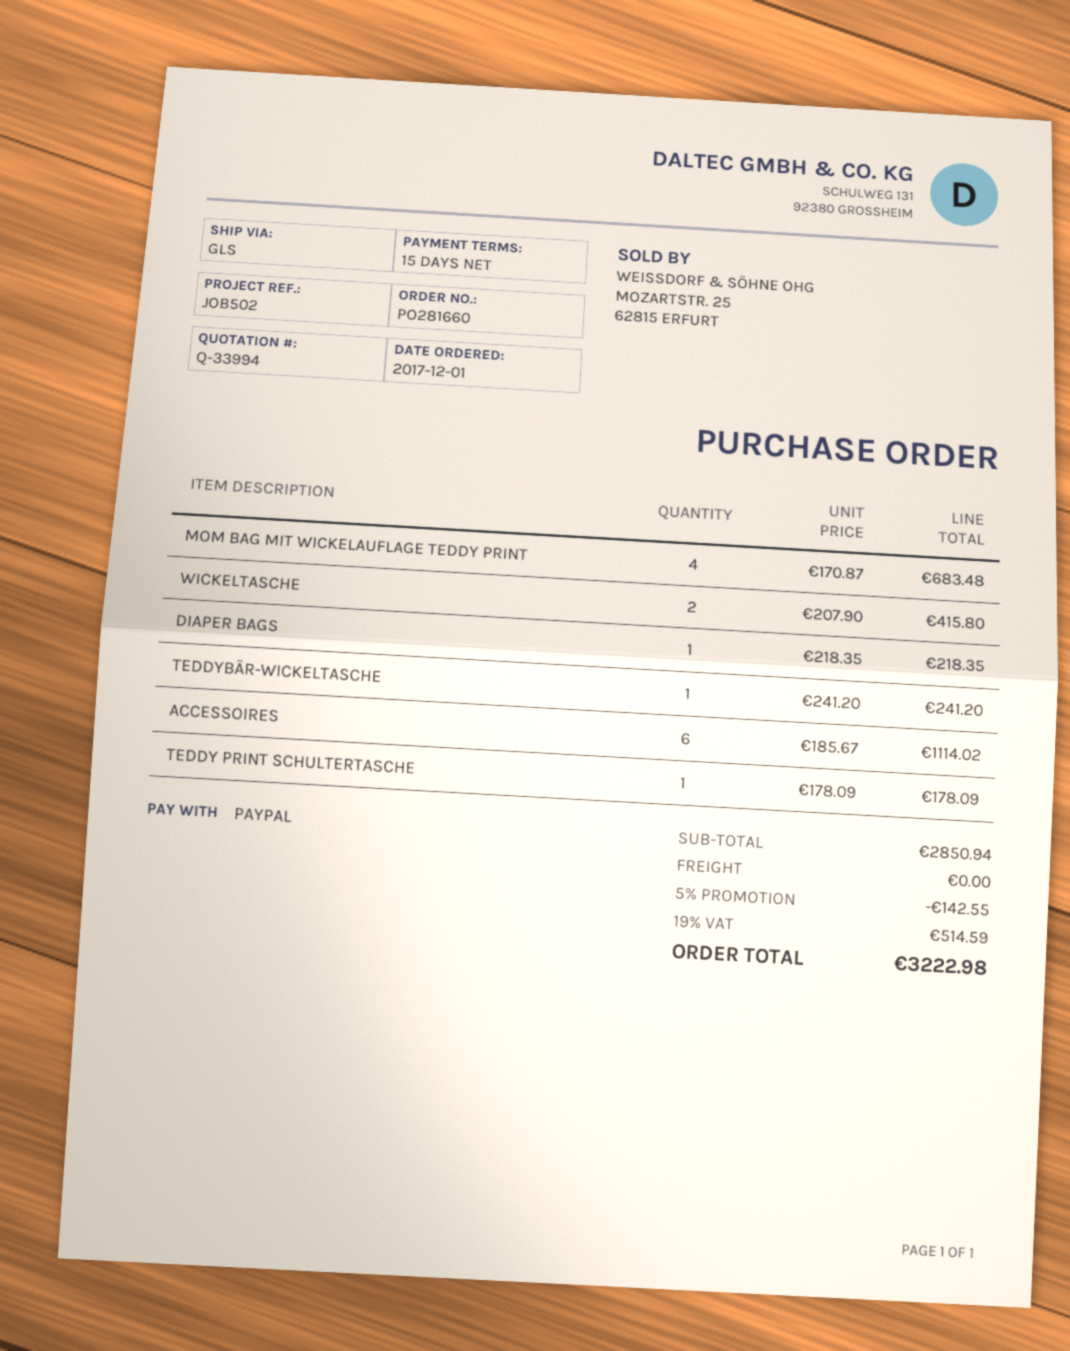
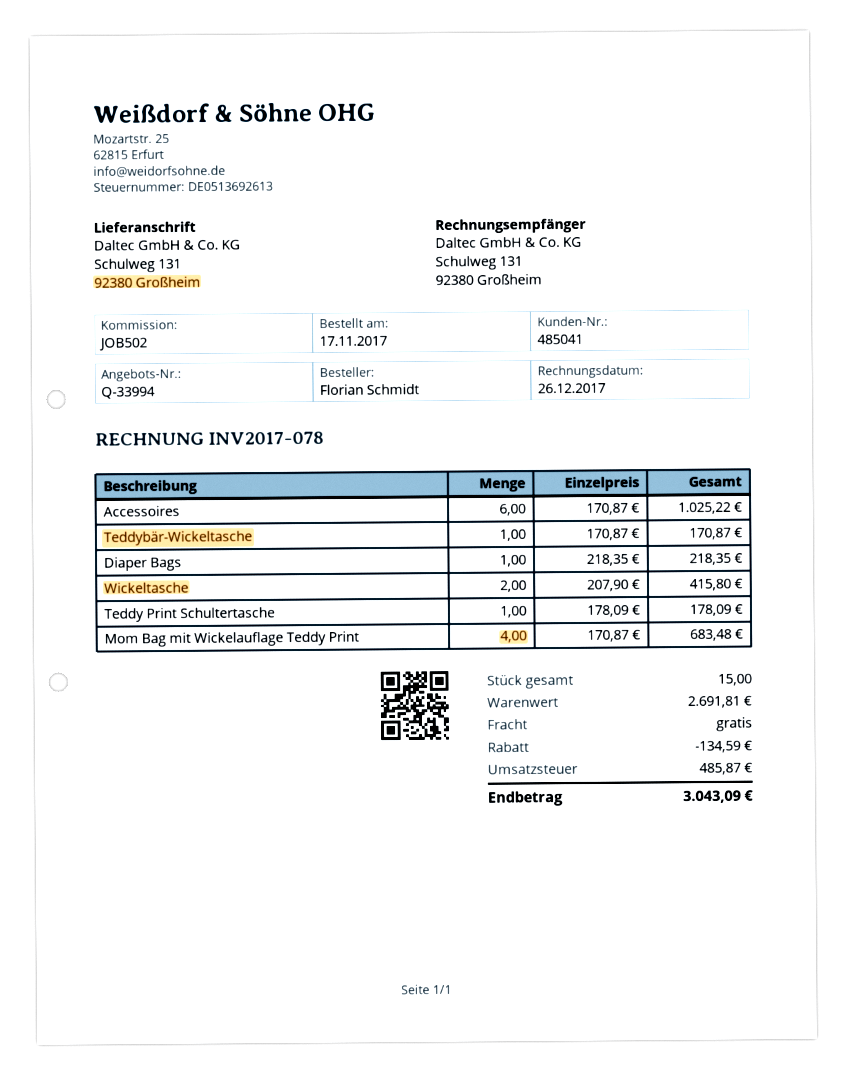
order date: 2017-12-01 -> 2017-11-17
TEDDYBÄR-WICKELTASCHE: 1 x 241.20 = 241.20 -> 1 x 170.87 = 170.87
ACCESSOIRES: 6 x 185.67 = 1114.02 -> 6 x 170.87 = 1025.22
subtotal: 2850.94 -> 2691.81
discount: 142.55 -> 134.59
tax: 514.59 -> 485.87
total: 3222.98 -> 3043.09

